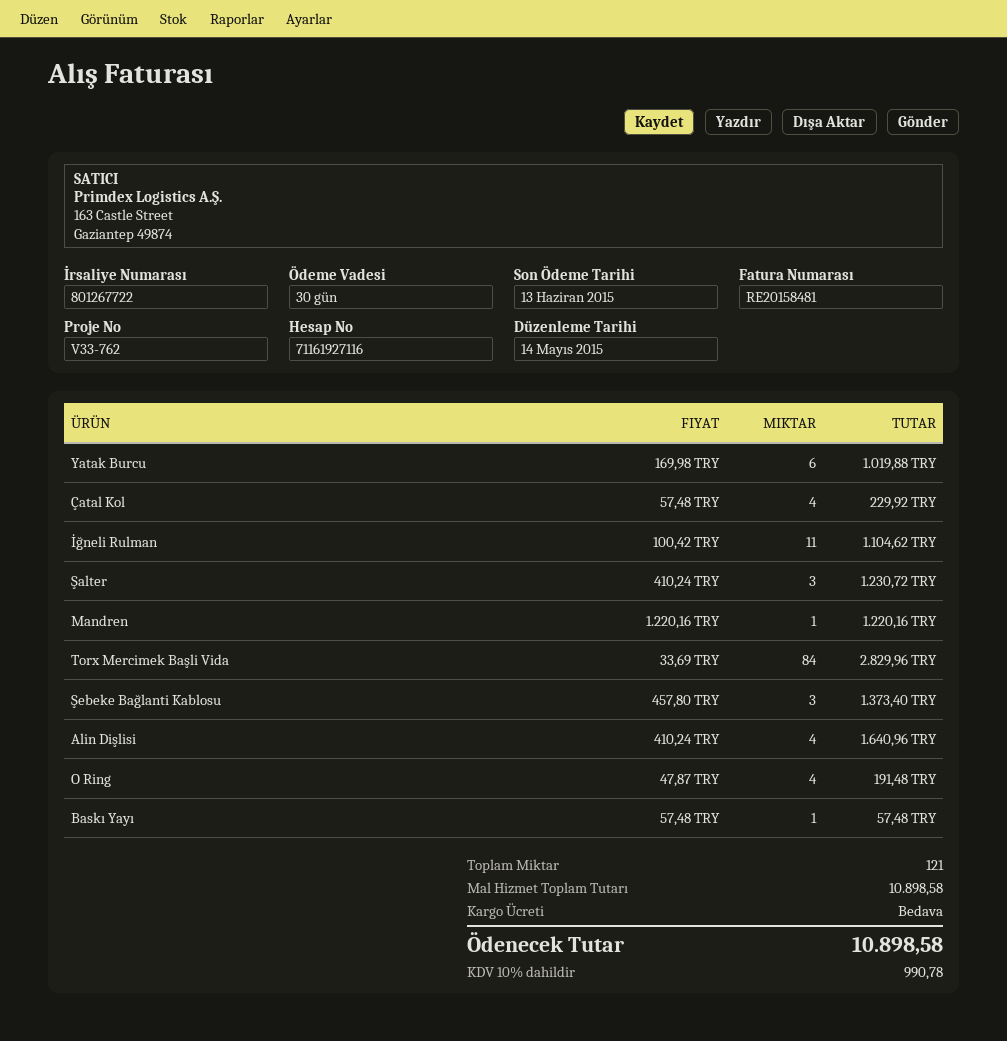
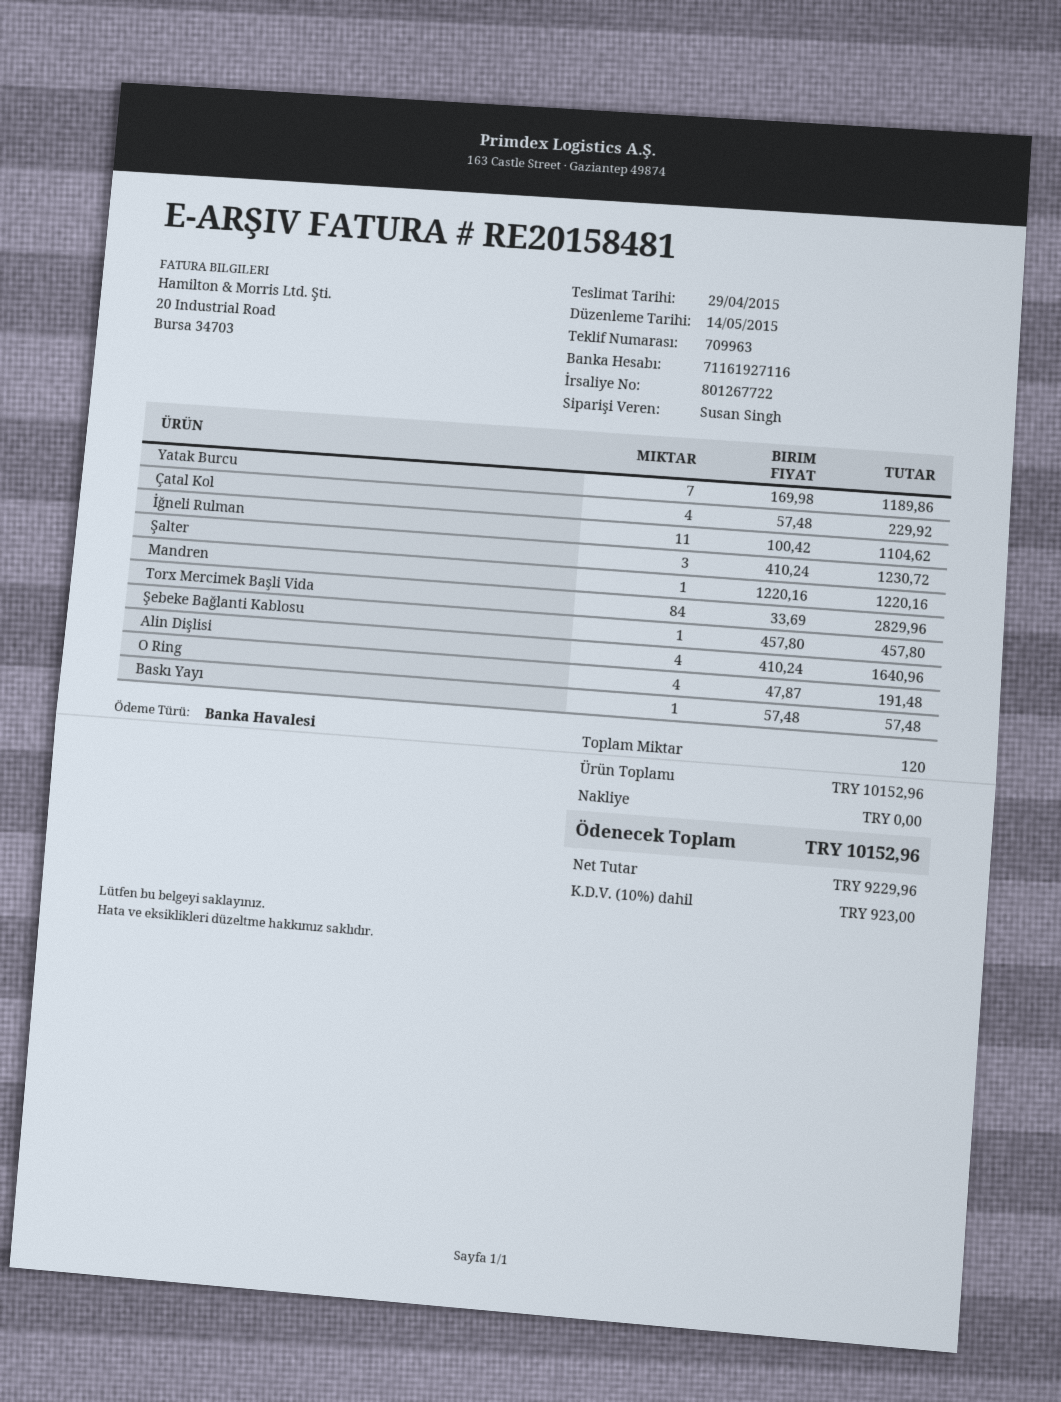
Yatak Burcu: 6 x 169.98 = 1019.88 -> 7 x 169.98 = 1189.86
Şebeke Bağlanti Kablosu: 3 x 457.80 = 1373.40 -> 1 x 457.80 = 457.80
total quantity: 121 -> 120
subtotal: 10898.58 -> 10152.96
tax: 10% = 990.78 -> 10% = 923.00
total: 10898.58 -> 10152.96

